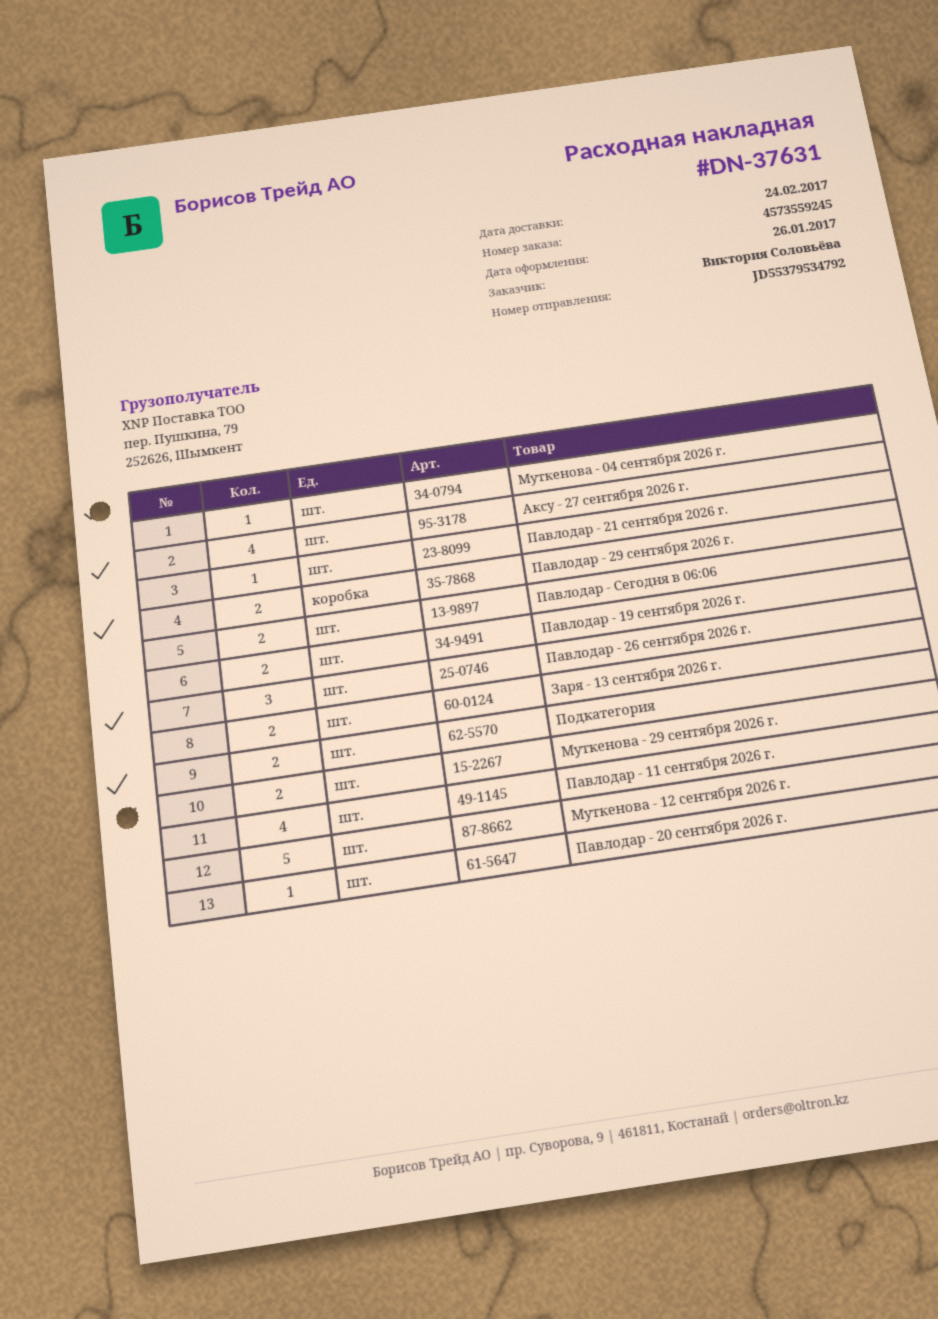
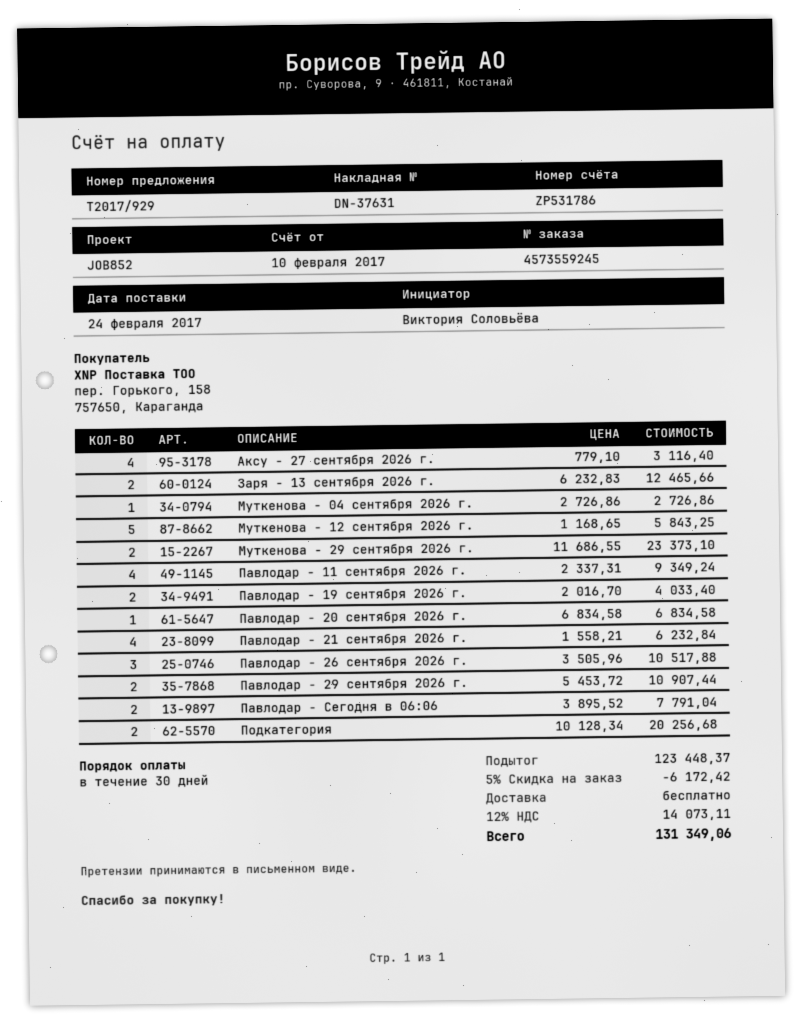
Павлодар - 21 сентября 2026 г.: 1 -> 4

